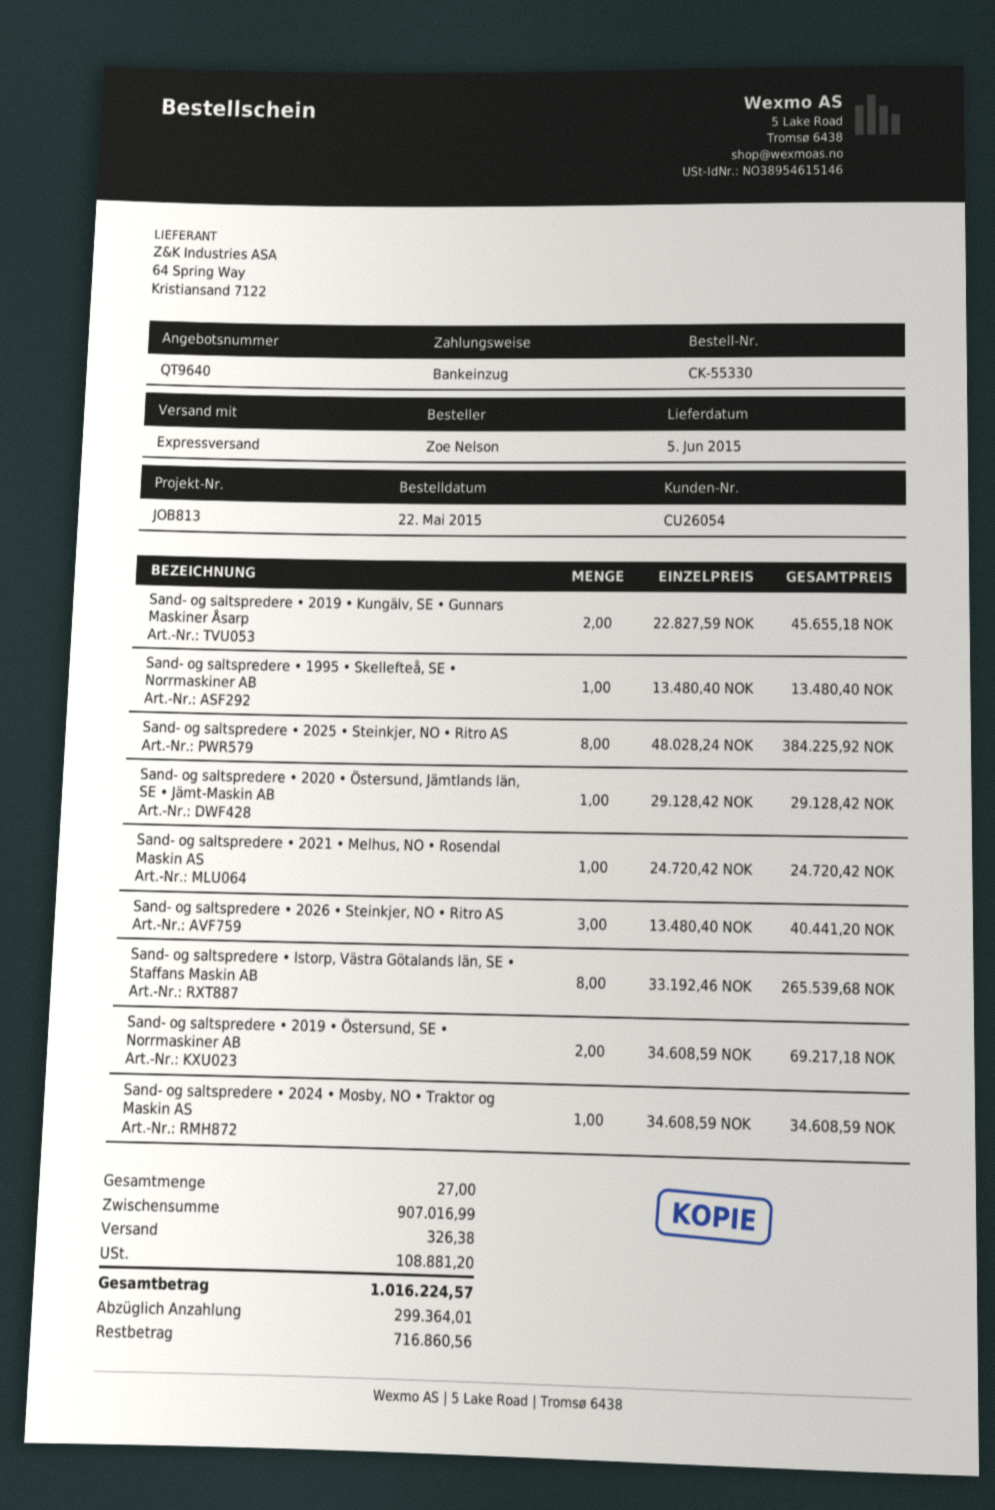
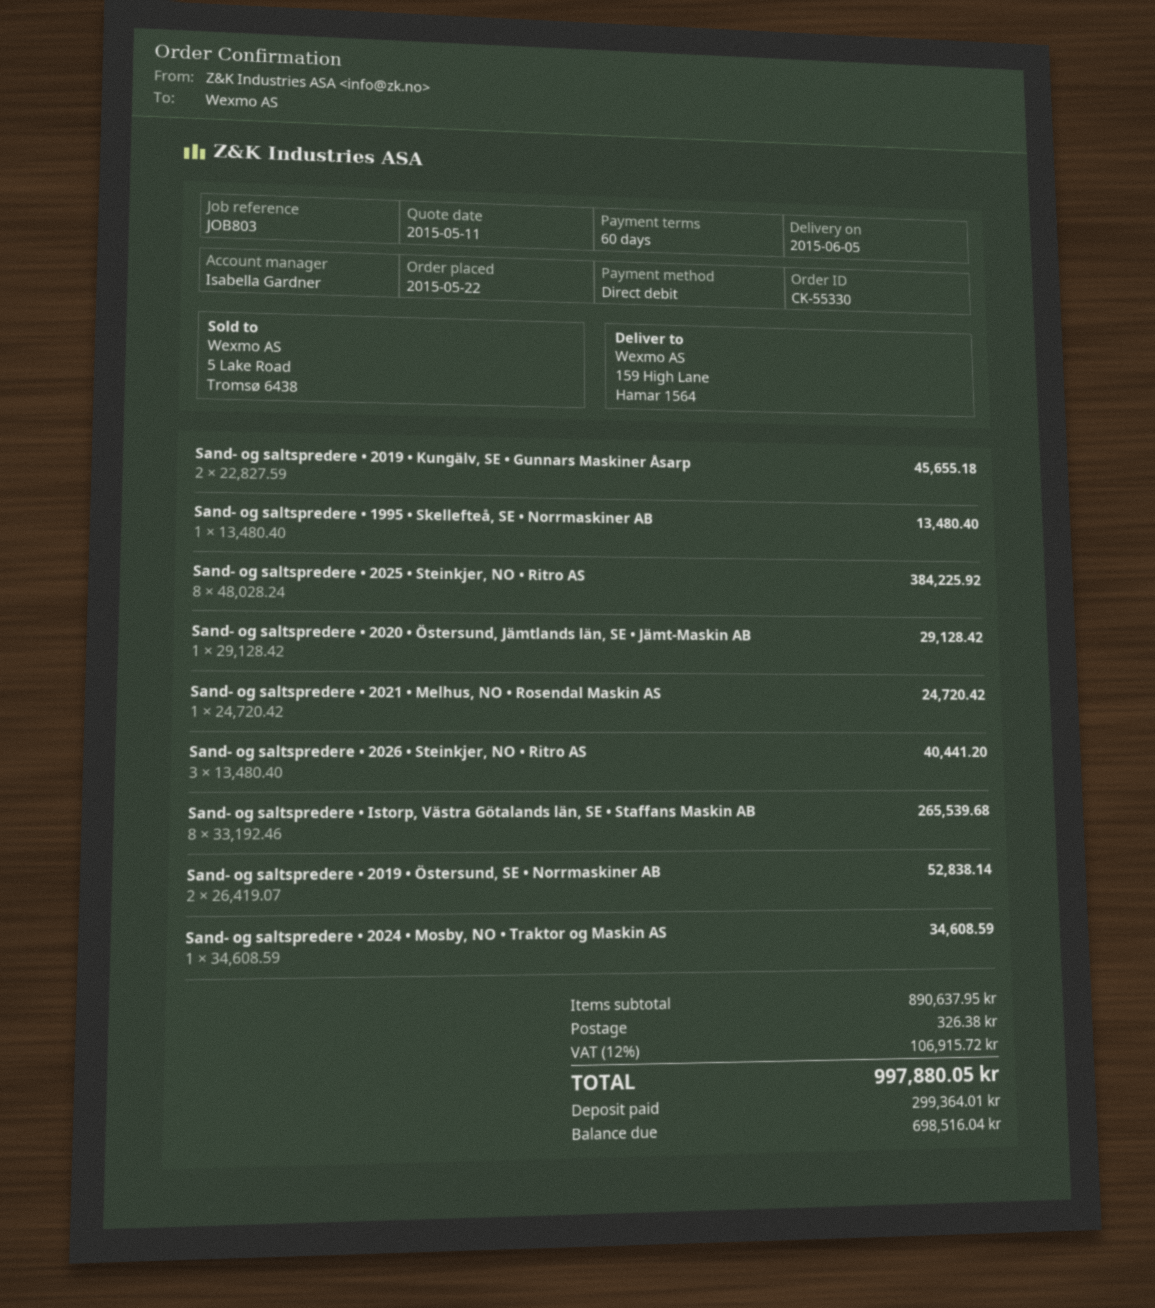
reference: JOB813 -> JOB803
Sand- og saltspredere • 2019 • Östersund, SE • Norrmaskiner AB: 2 x 34608.59 = 69217.18 -> 2 x 26419.07 = 52838.14
subtotal: 907016.99 -> 890637.95
tax: 108881.20 -> 106915.72
total: 1016224.57 -> 997880.05
balance: 716860.56 -> 698516.04

